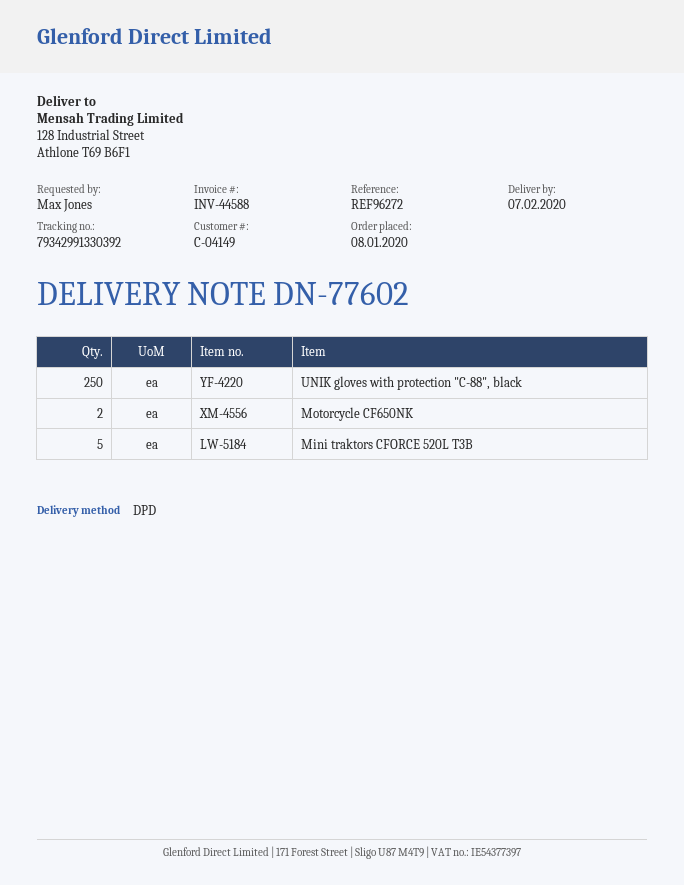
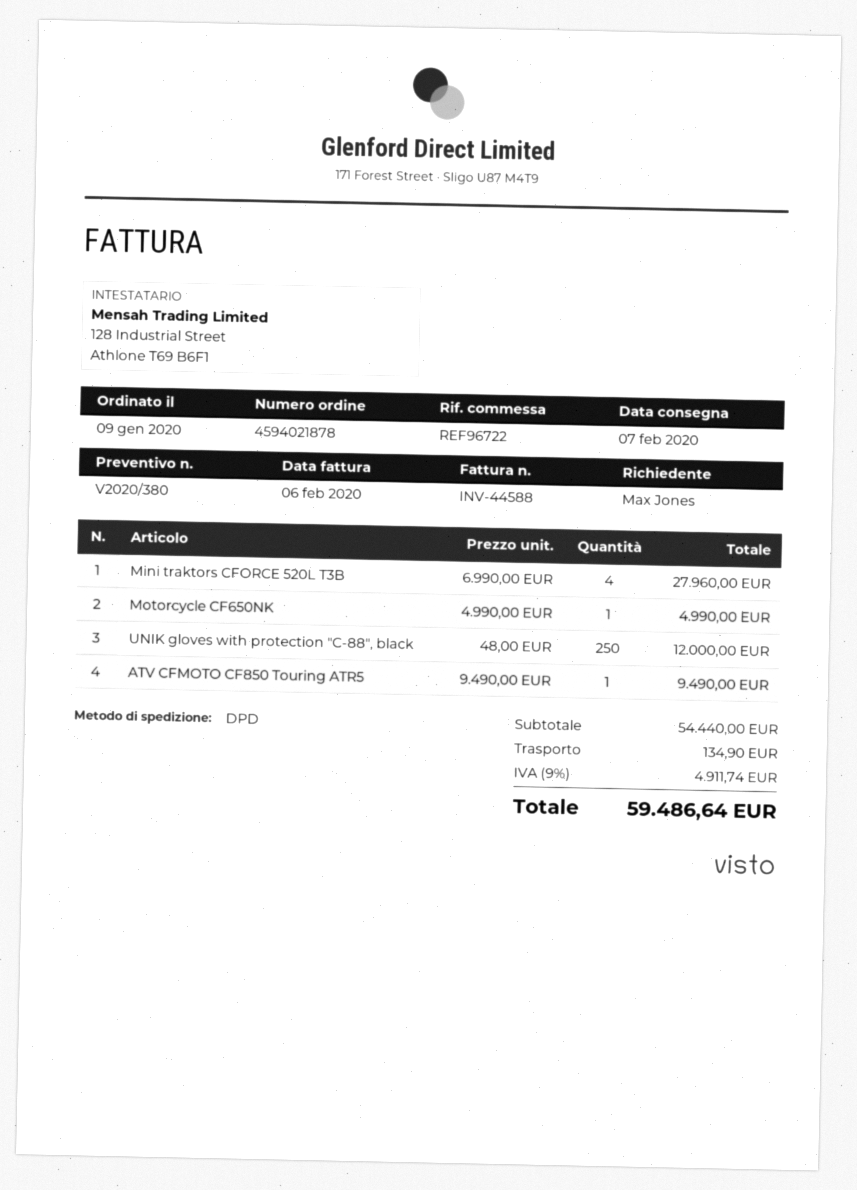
order date: 2020-01-08 -> 2020-01-09
reference: REF96272 -> REF96722
Motorcycle CF650NK: 2 -> 1
Mini traktors CFORCE 520L T3B: 5 -> 4
ATV CFMOTO CF850 Touring ATR5: none -> 1

